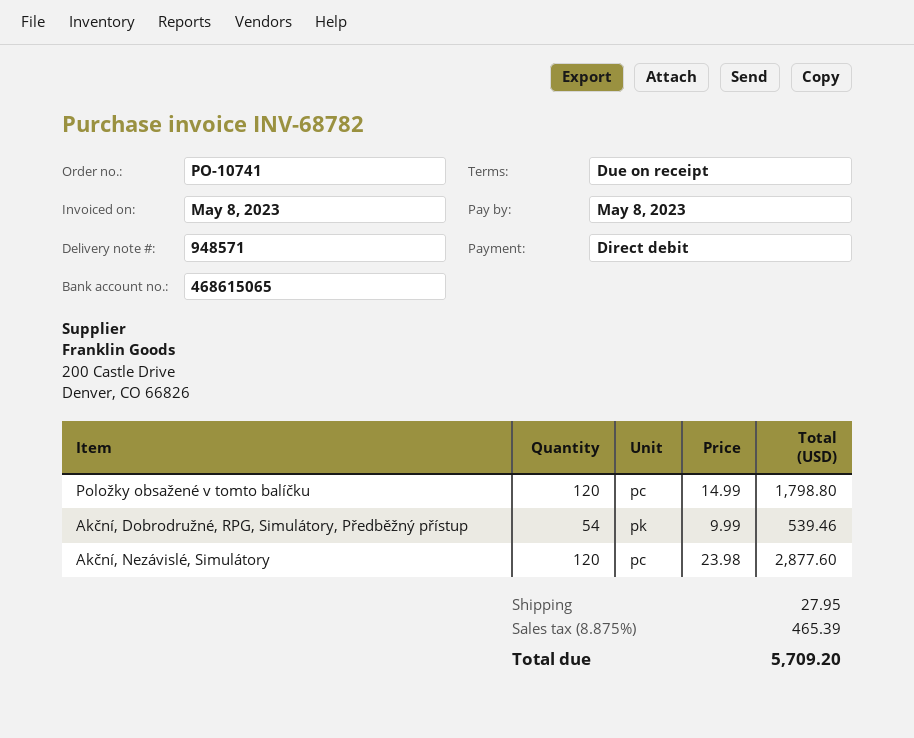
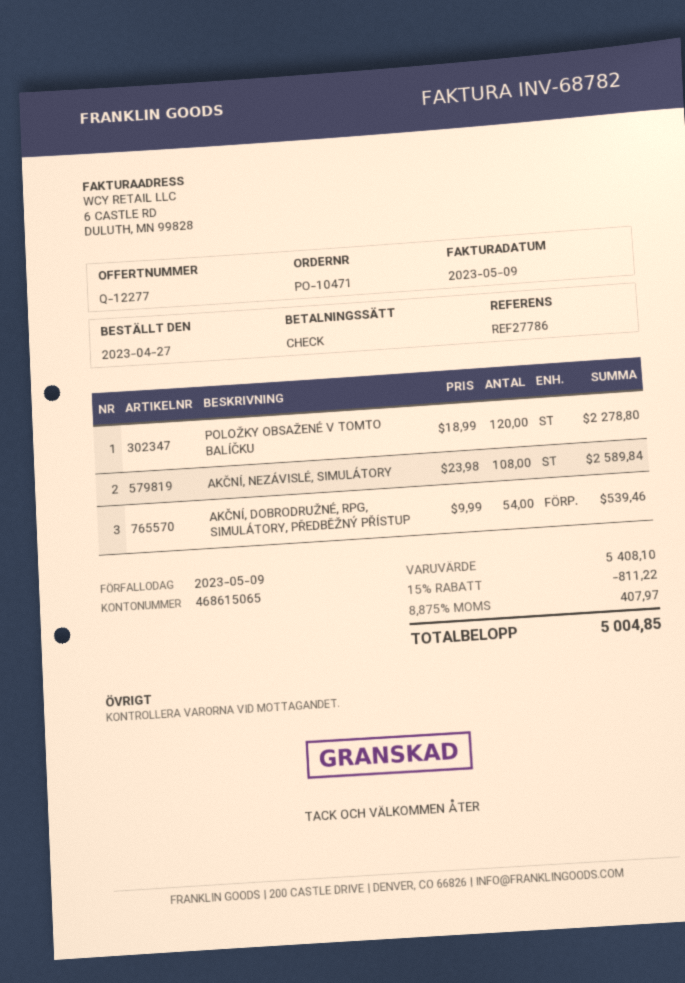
order number: PO-10741 -> PO-10471
invoice date: 2023-05-08 -> 2023-05-09
due date: 2023-05-08 -> 2023-05-09
payment method: direct debit -> cheque
Položky obsažené v tomto balíčku: 120 x 14.99 = 1798.80 -> 120 x 18.99 = 2278.80
Akční, Nezávislé, Simulátory: 120 x 23.98 = 2877.60 -> 108 x 23.98 = 2589.84
discount: none -> 15% = 811.22
shipping: 27.95 -> none
tax: 8.875% = 465.39 -> 8.875% = 407.97
total: 5709.20 -> 5004.85

